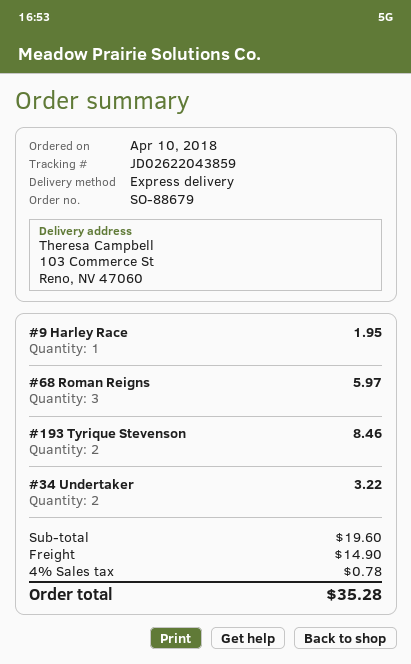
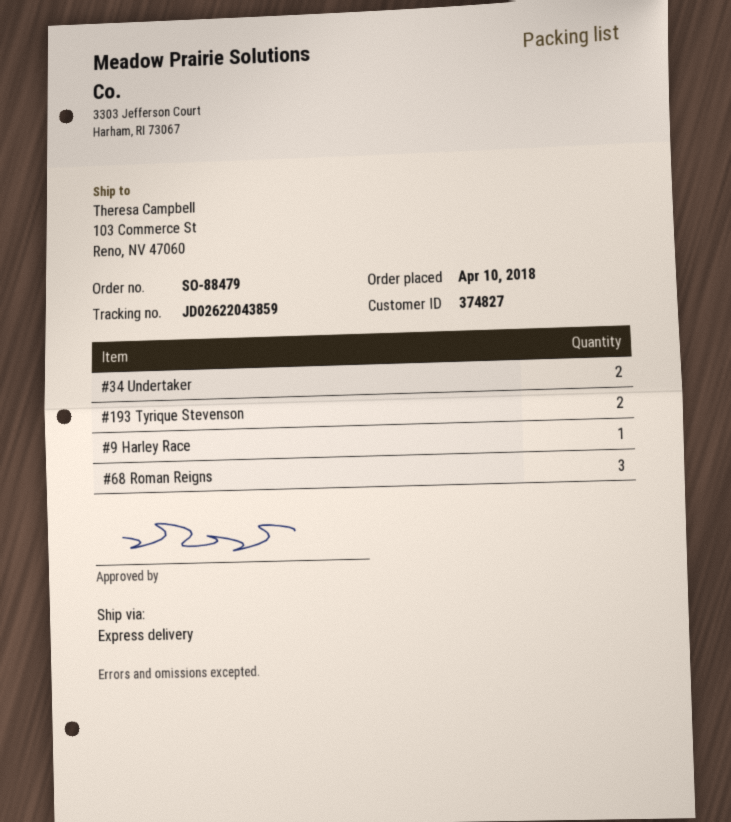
order number: SO-88679 -> SO-88479

